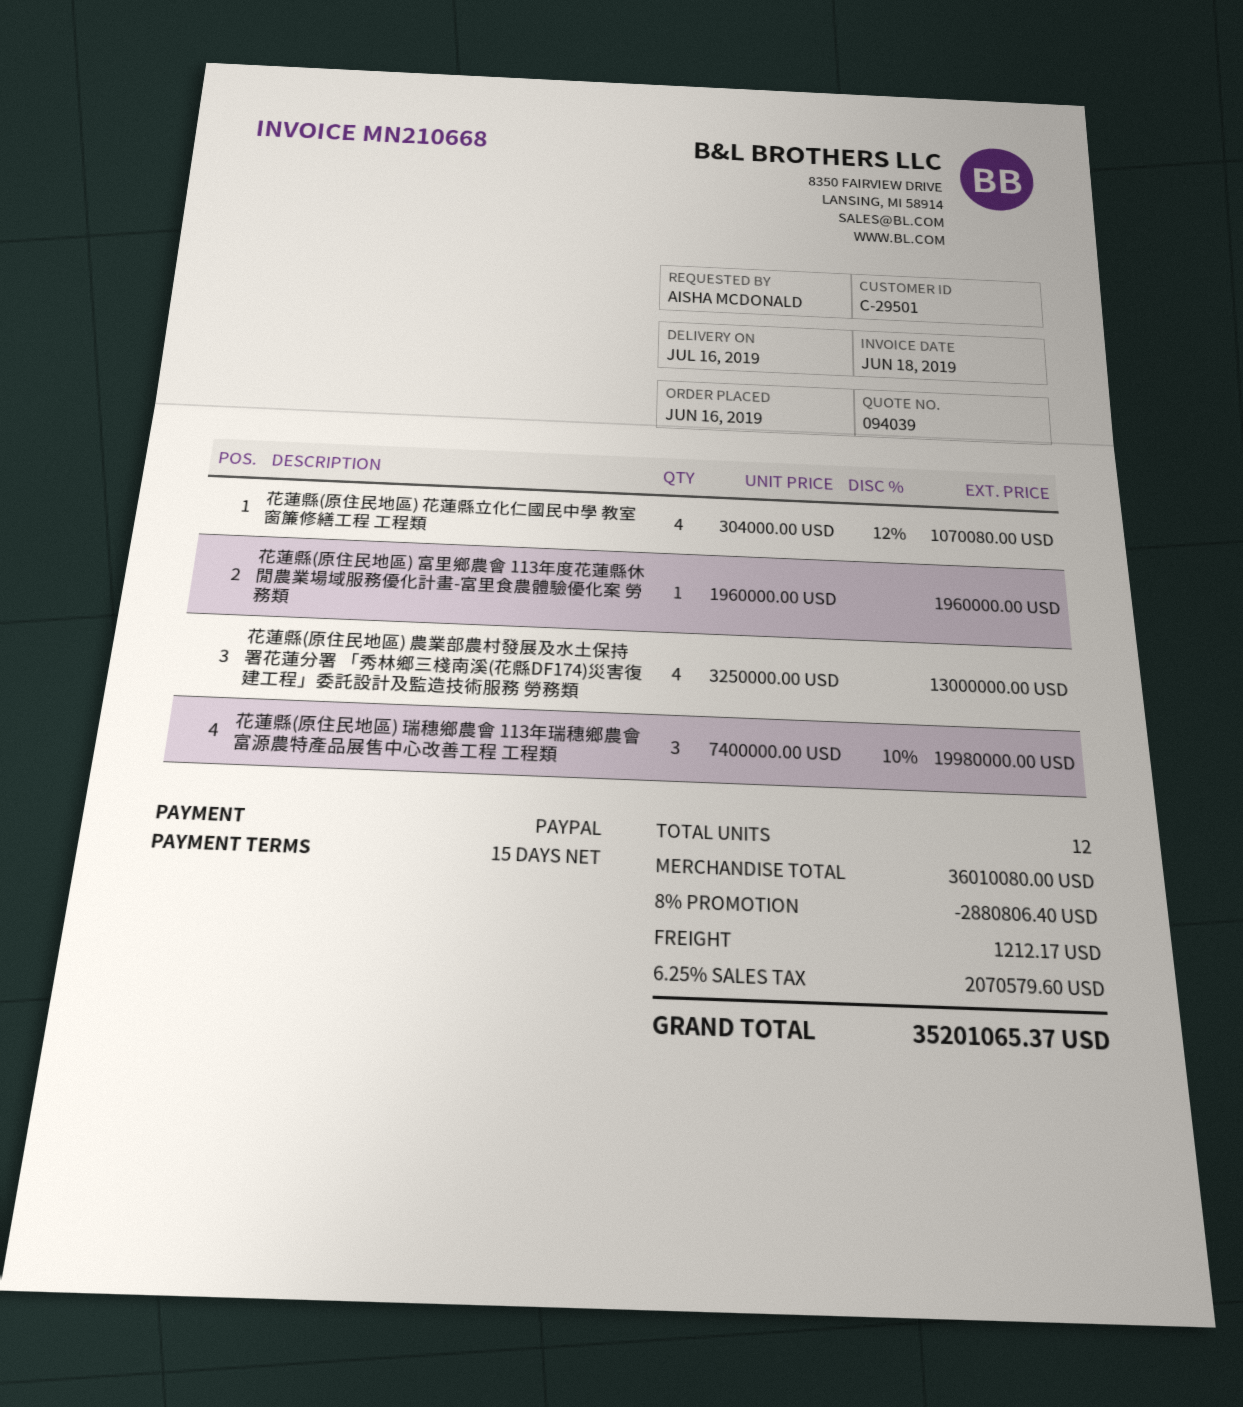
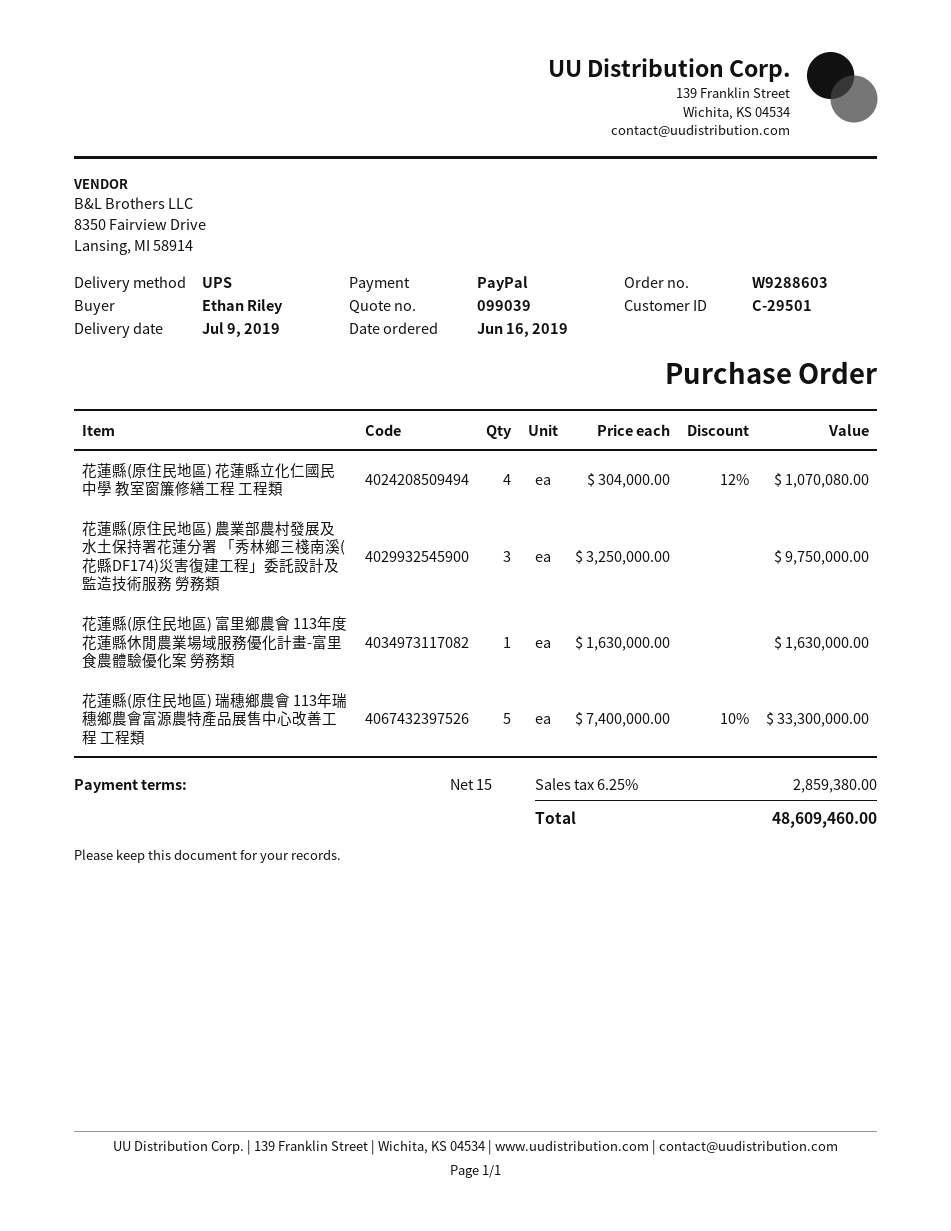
quote number: 094039 -> 099039
delivery date: 2019-07-16 -> 2019-07-09
ordered by: AISHA MCDONALD -> Ethan Riley
花蓮縣(原住民地區) 富里鄉農會 113年度花蓮縣休閒農業場域服務優化計畫-富里食農體驗優化案 勞務類: 1 x 1960000.00 = 1960000.00 -> 1 x 1630000.00 = 1630000.00
花蓮縣(原住民地區) 農業部農村發展及水土保持署花蓮分署 「秀林鄉三棧南溪(花縣DF174)災害復建工程」委託設計及監造技術服務 勞務類: 4 x 3250000.00 = 13000000.00 -> 3 x 3250000.00 = 9750000.00
花蓮縣(原住民地區) 瑞穗鄉農會 113年瑞穗鄉農會富源農特產品展售中心改善工程 工程類: 3 x 7400000.00 - 10% = 19980000.00 -> 5 x 7400000.00 - 10% = 33300000.00
discount: 8% = 2880806.40 -> none
shipping: 1212.17 -> none
tax: 6.25% = 2070579.60 -> 6.25% = 2859380.00
total: 35201065.37 -> 48609460.00

